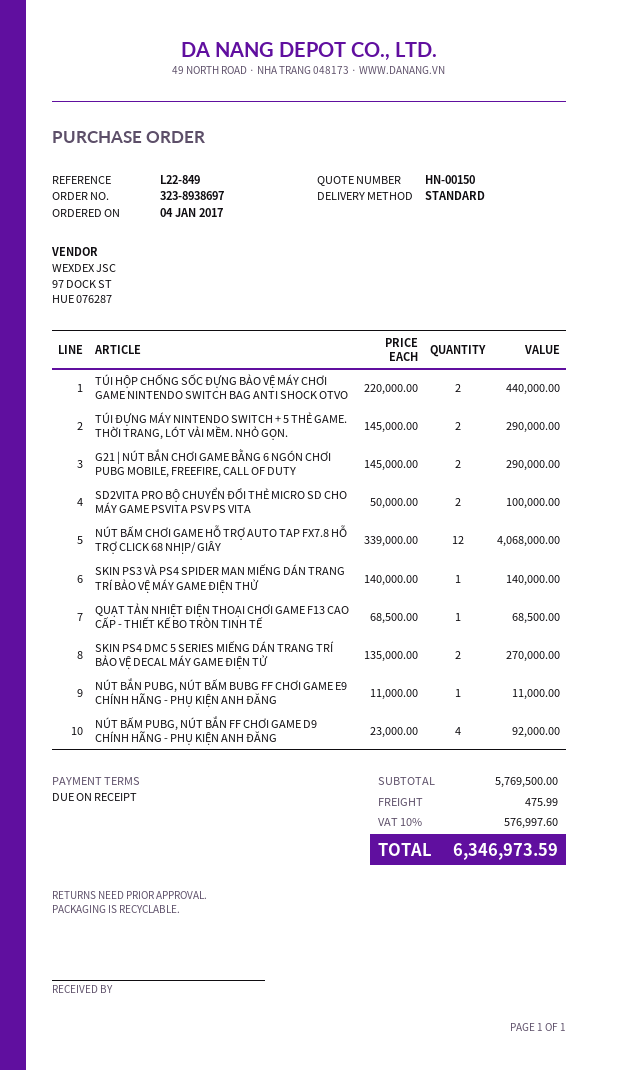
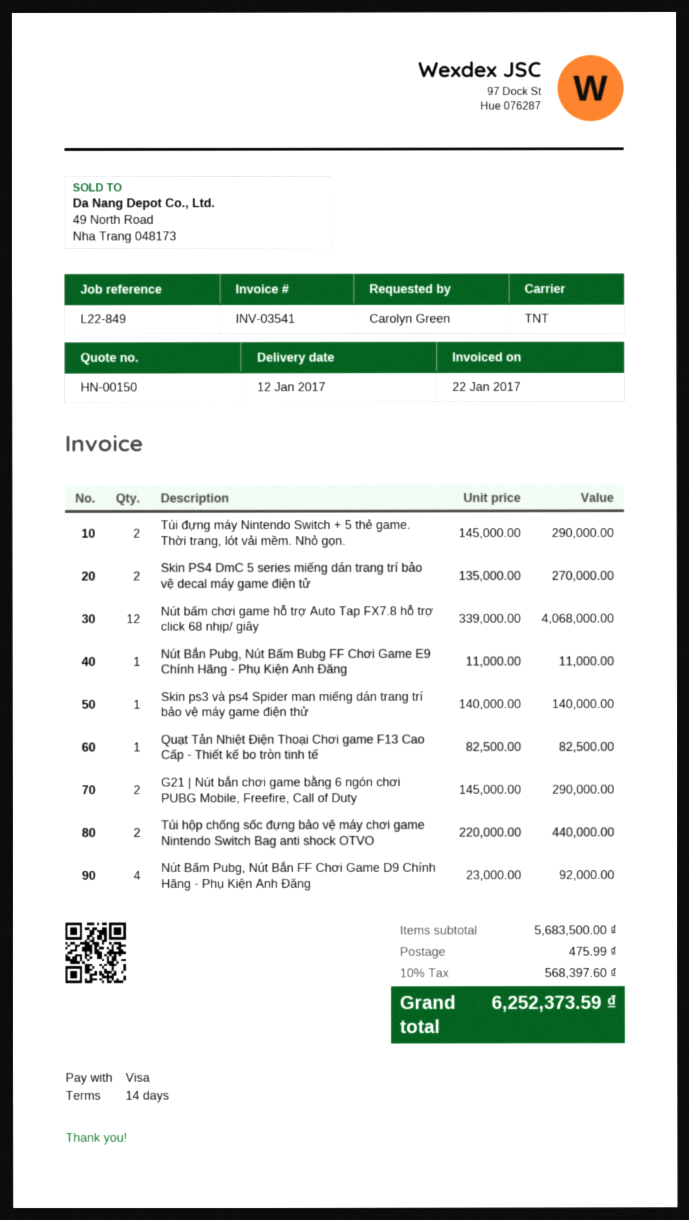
payment terms: on receipt -> 14 days
shipping method: standard -> TNT
SD2VITA PRO BỘ CHUYỂN ĐỔI THẺ MICRO SD CHO MÁY GAME PSVITA PSV PS VITA: 2 x 50000.00 = 100000.00 -> none
QUẠT TẢN NHIỆT ĐIỆN THOẠI CHƠI GAME F13 CAO CẤP - THIẾT KẾ BO TRÒN TINH TẾ: 1 x 68500.00 = 68500.00 -> 1 x 82500.00 = 82500.00
subtotal: 5769500.00 -> 5683500.00
tax: 10% = 576997.60 -> 10% = 568397.60
total: 6346973.59 -> 6252373.59

